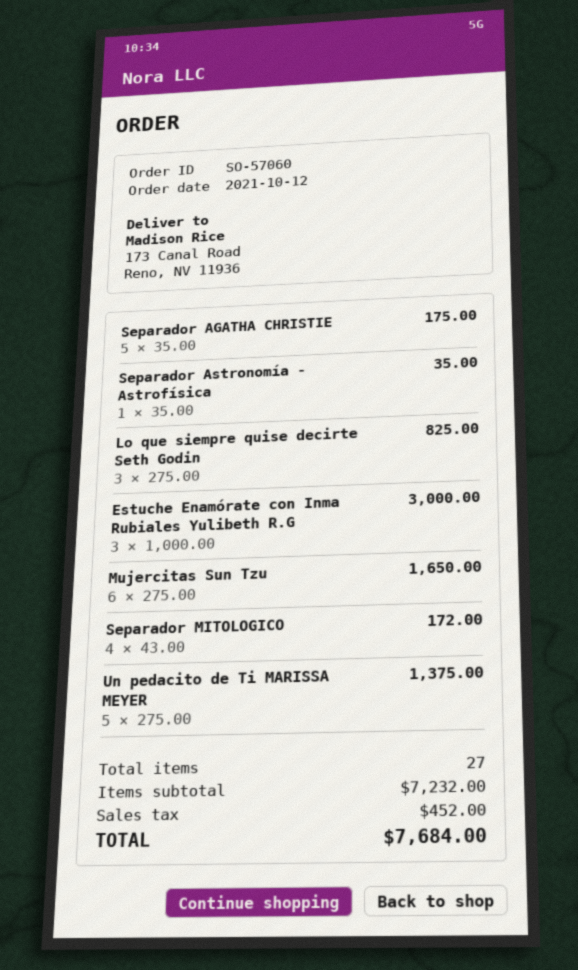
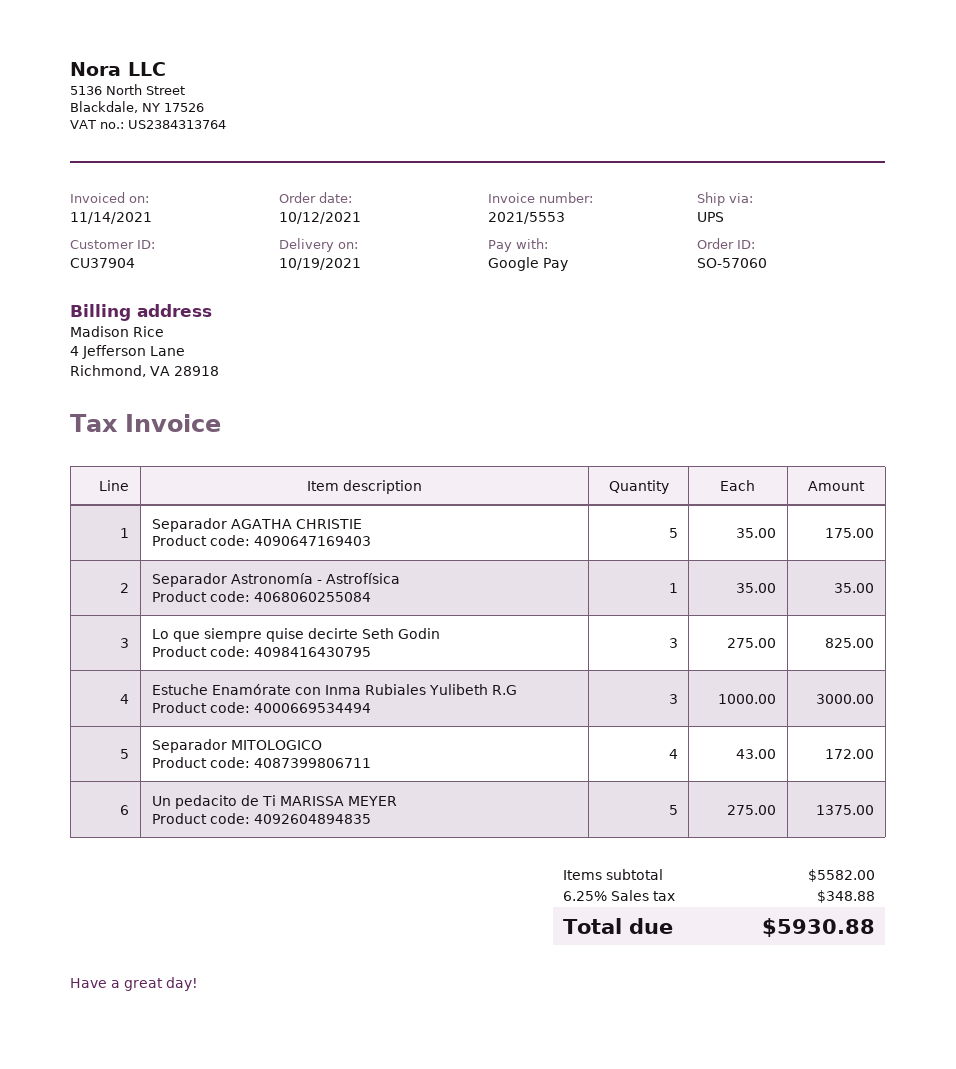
Mujercitas Sun Tzu: 6 x 275.00 = 1650.00 -> none
subtotal: 7232.00 -> 5582.00
tax: 452.00 -> 348.88
total: 7684.00 -> 5930.88

